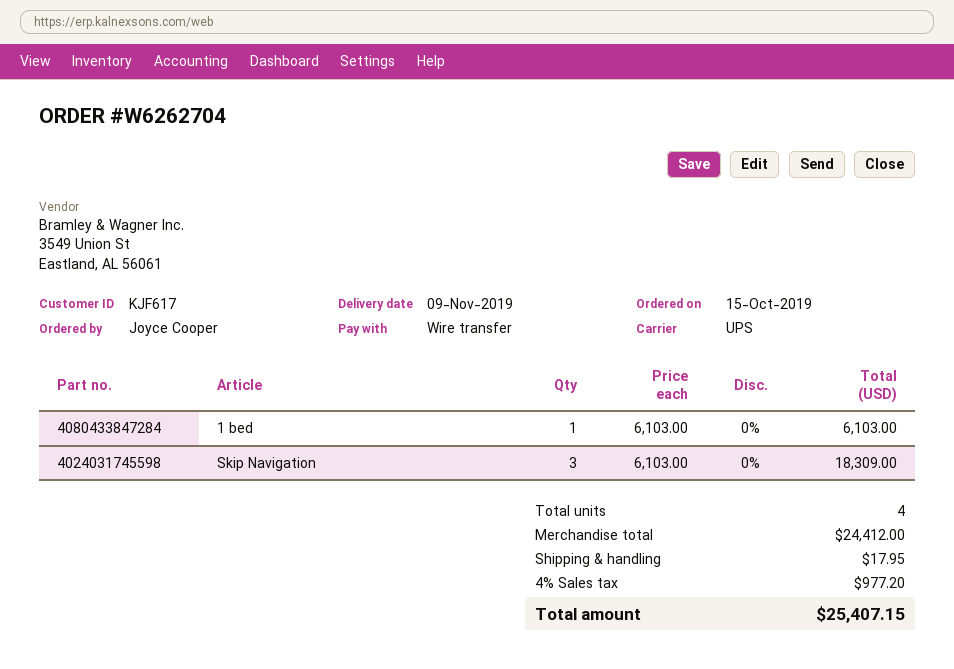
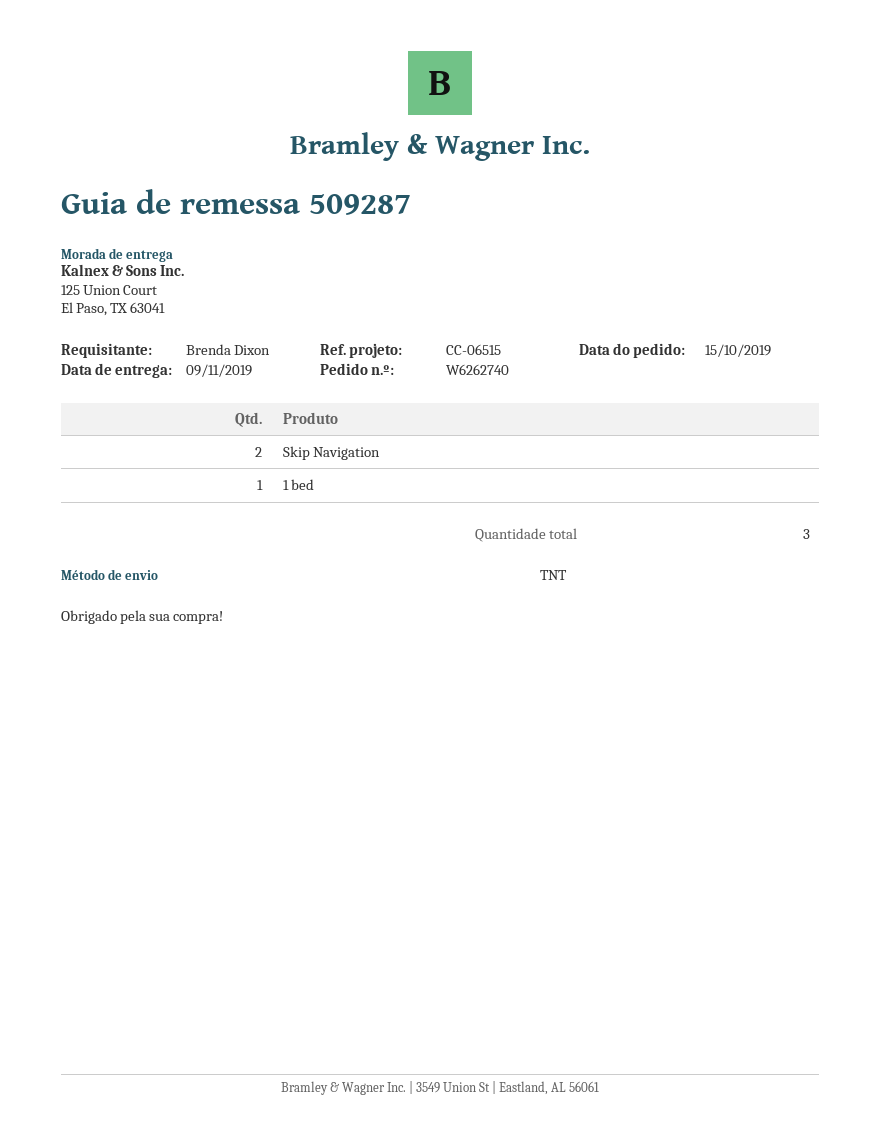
order number: W6262704 -> W6262740
ordered by: Joyce Cooper -> Brenda Dixon
shipping method: UPS -> TNT
Skip Navigation: 3 -> 2
total quantity: 4 -> 3

